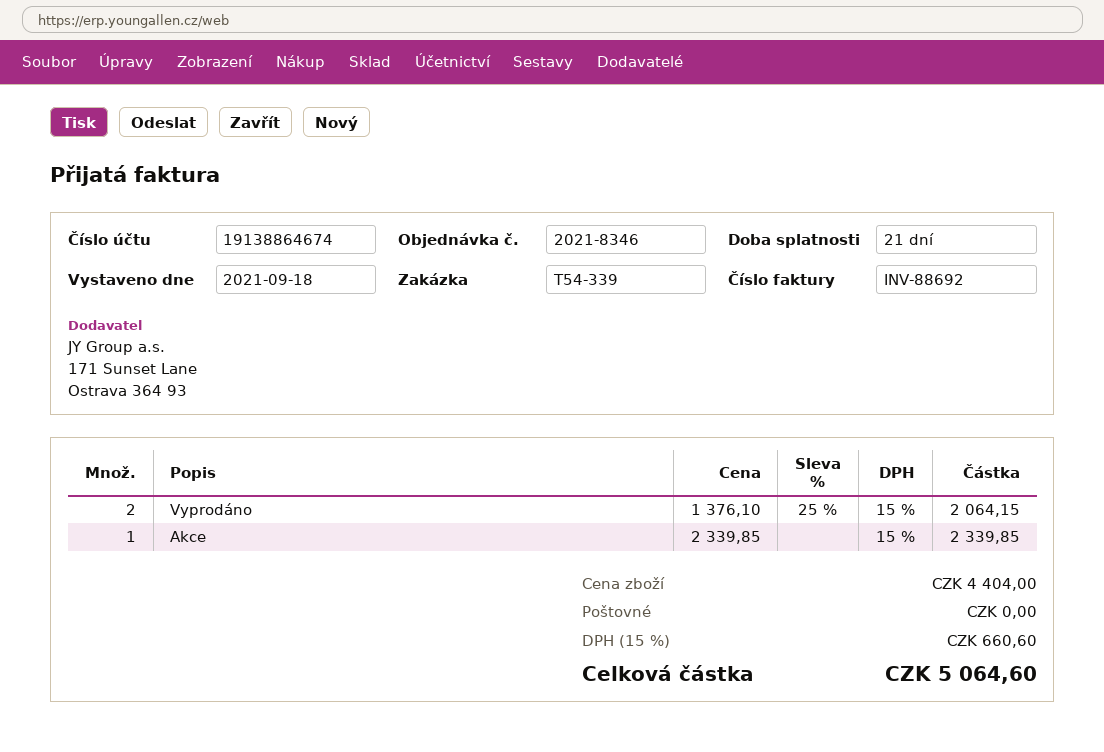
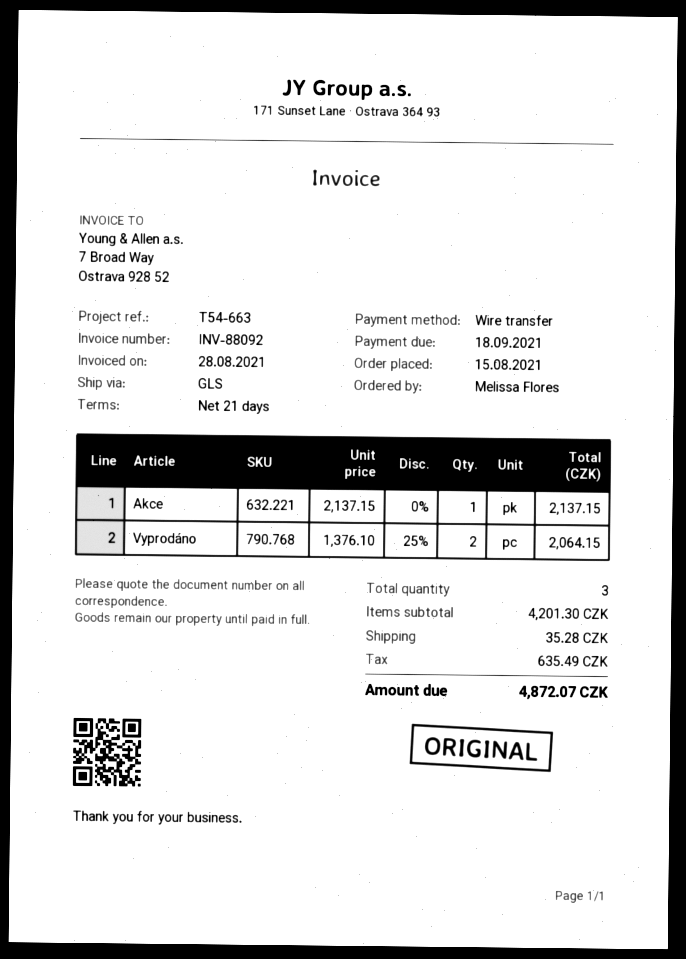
invoice number: INV-88692 -> INV-88092
invoice date: 2021-09-18 -> 2021-08-28
reference: T54-339 -> T54-663
Akce: 1 x 2339.85 = 2339.85 -> 1 x 2137.15 = 2137.15
subtotal: 4404.00 -> 4201.30
shipping: 0.00 -> 35.28
tax: 660.60 -> 635.49
total: 5064.60 -> 4872.07

